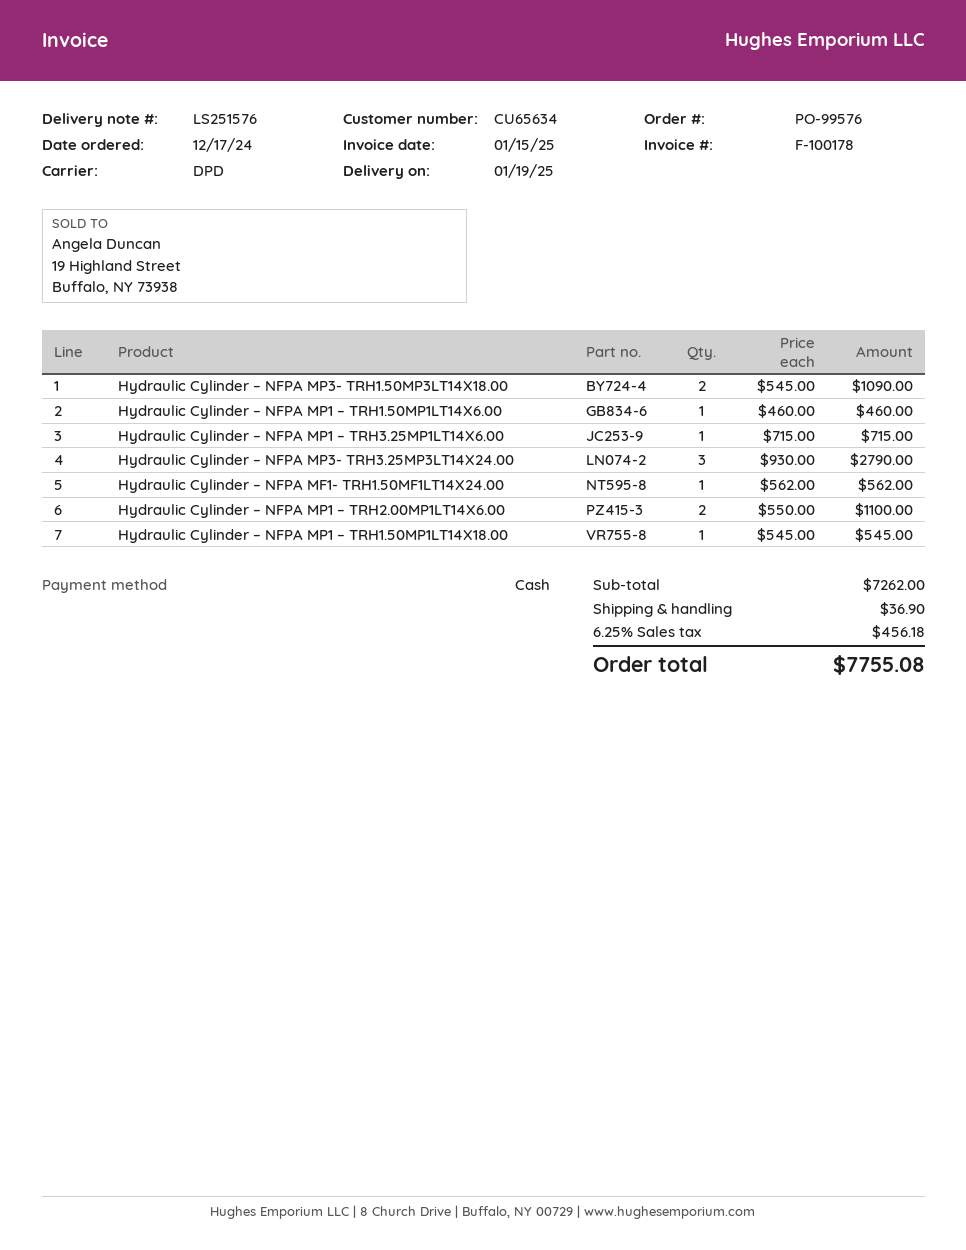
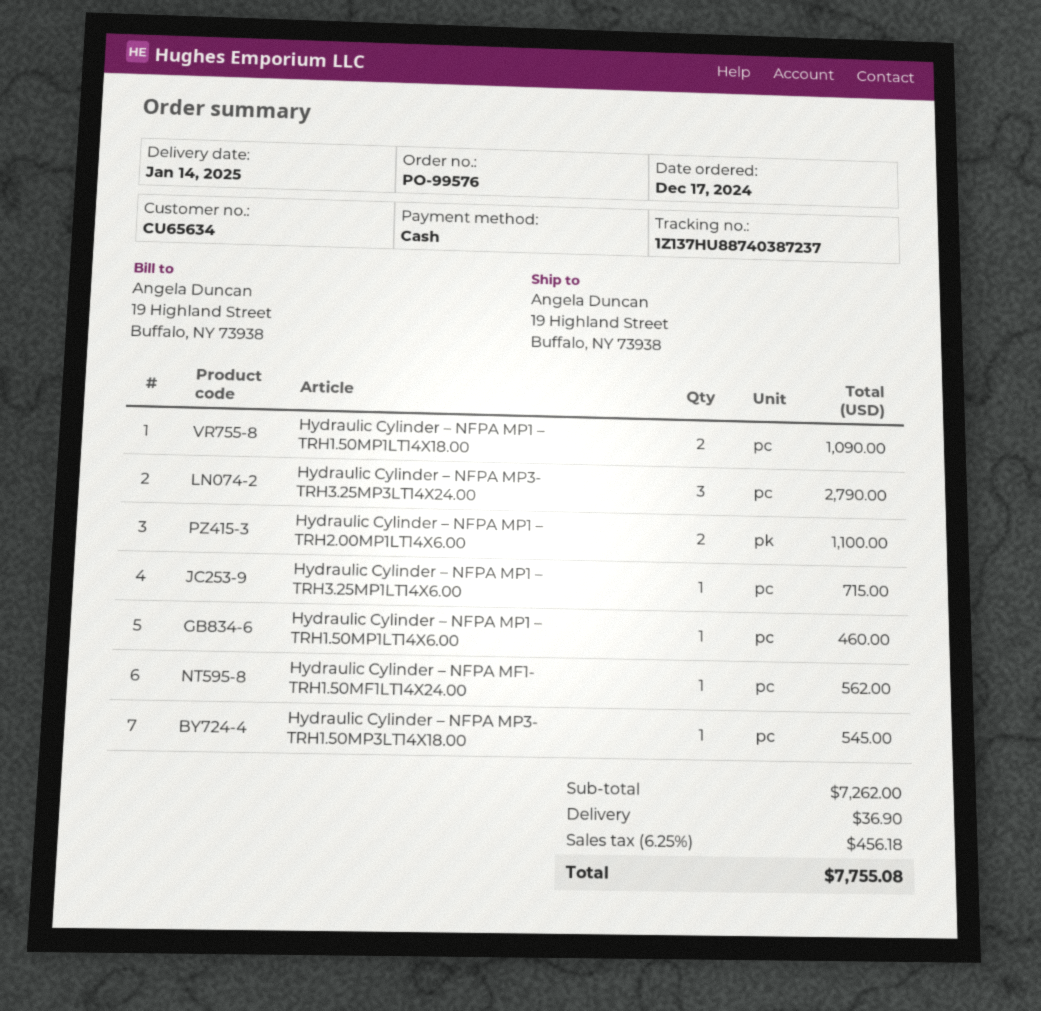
delivery date: 2025-01-19 -> 2025-01-14
Hydraulic Cylinder – NFPA MP3- TRH1.50MP3LT14X18.00: 2 for 1090.00 -> 1 for 545.00
Hydraulic Cylinder – NFPA MP1 – TRH1.50MP1LT14X18.00: 1 for 545.00 -> 2 for 1090.00

